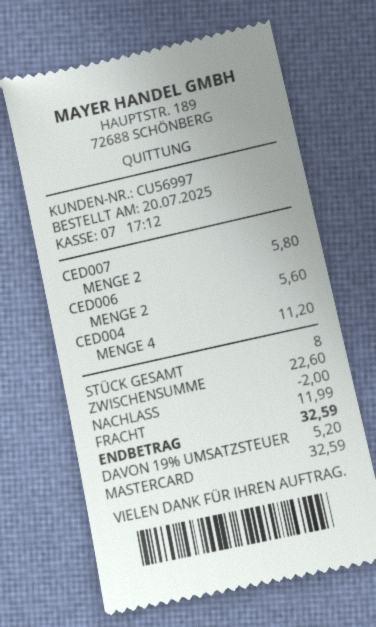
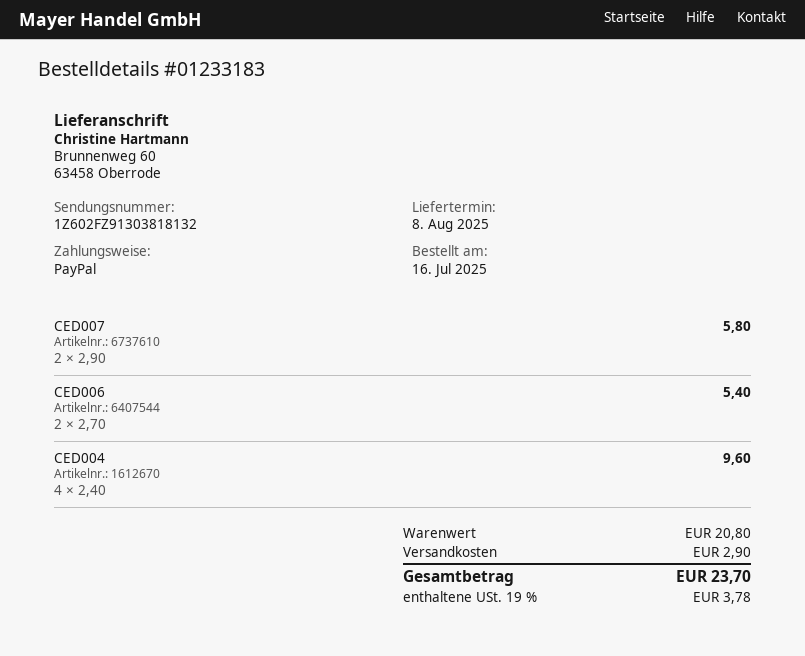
order date: 2025-07-20 -> 2025-07-16
payment method: Mastercard -> PayPal
CED006: 2 for 5.60 -> 2 for 5.40
CED004: 4 for 11.20 -> 4 for 9.60
subtotal: 22.60 -> 20.80
discount: 2.00 -> none
shipping: 11.99 -> 2.90
tax: 19% = 5.20 -> 19% = 3.78
total: 32.59 -> 23.70

